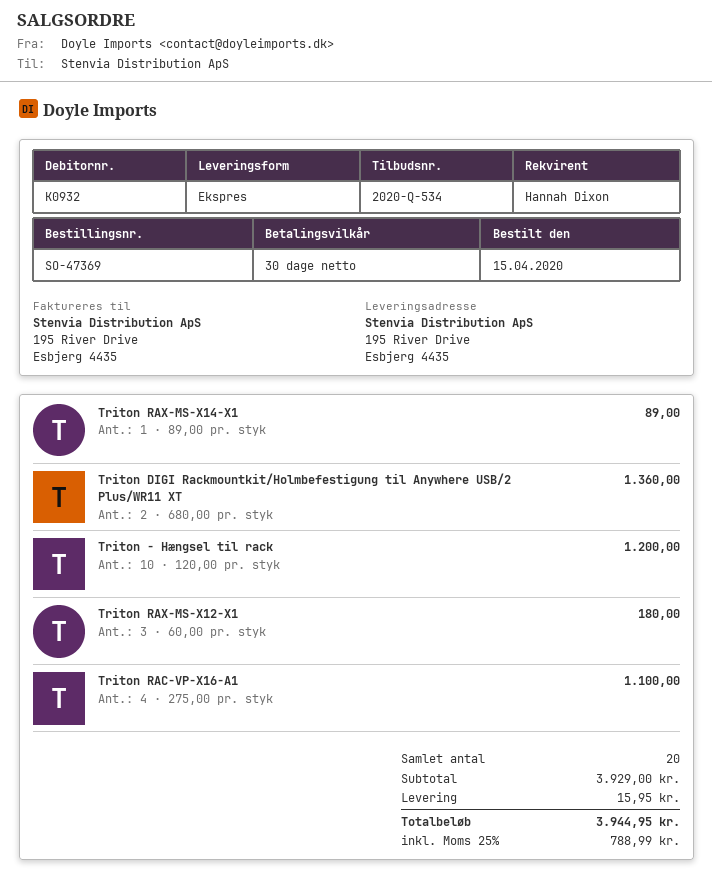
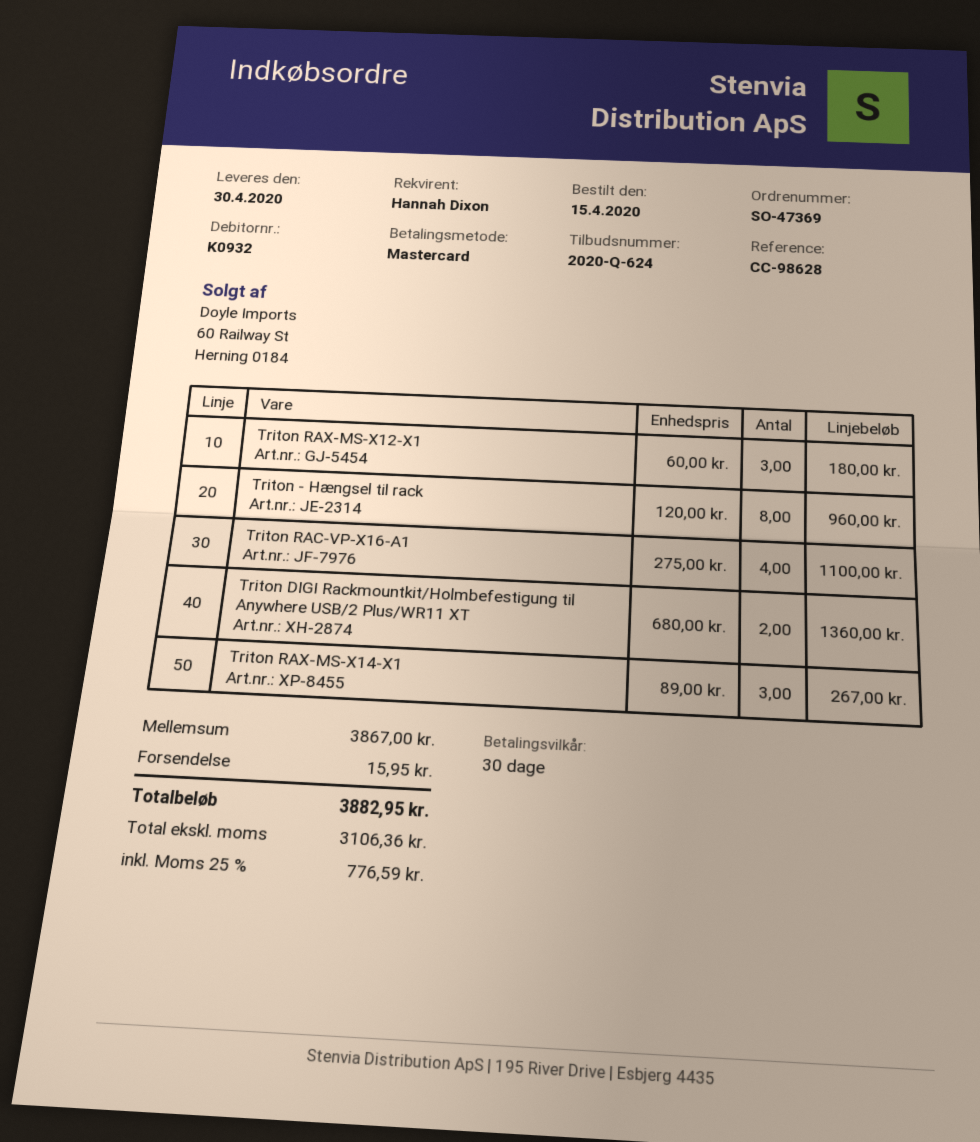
quote number: 2020-Q-534 -> 2020-Q-624
Triton RAX-MS-X14-X1: 1 x 89.00 = 89.00 -> 3 x 89.00 = 267.00
Triton - Hængsel til rack: 10 x 120.00 = 1200.00 -> 8 x 120.00 = 960.00
subtotal: 3929.00 -> 3867.00
tax: 25% = 788.99 -> 25% = 776.59
total: 3944.95 -> 3882.95

